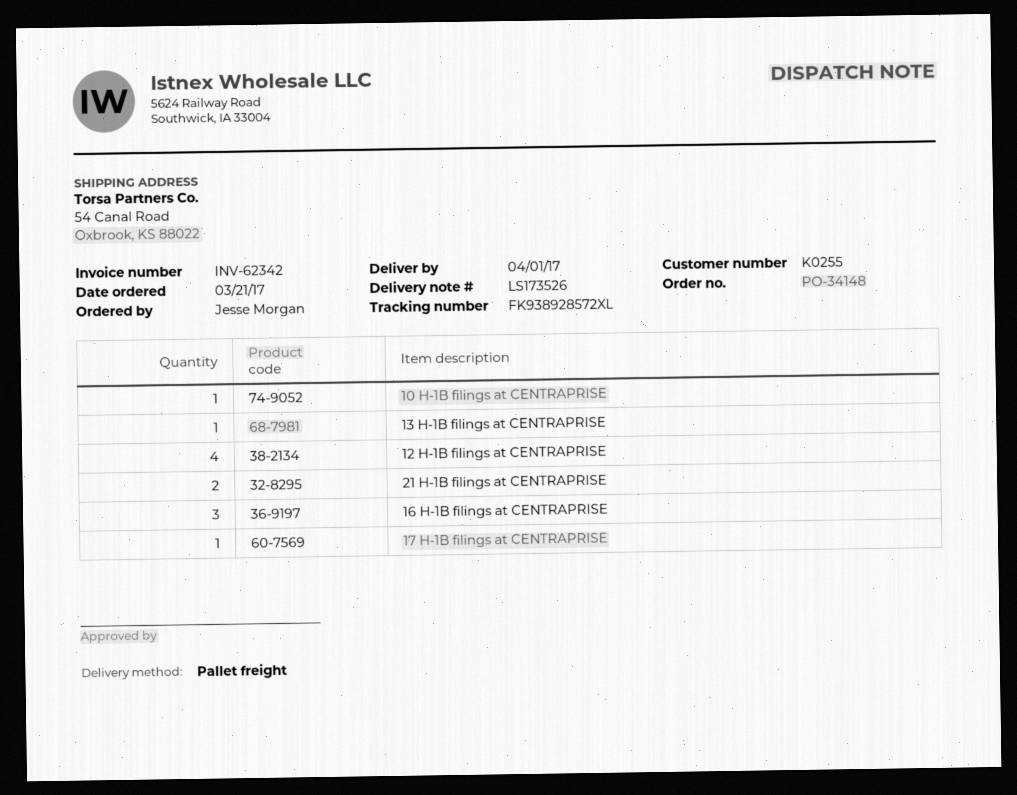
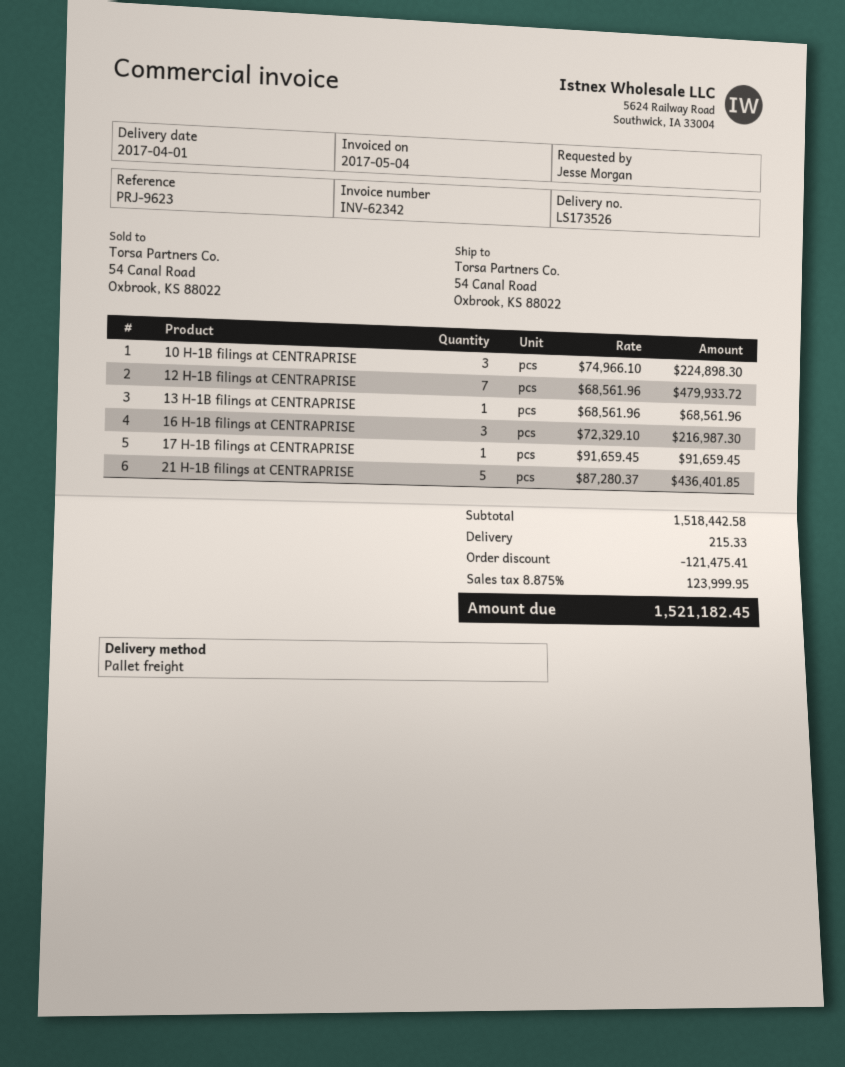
10 H-1B filings at CENTRAPRISE: 1 -> 3
12 H-1B filings at CENTRAPRISE: 4 -> 7
21 H-1B filings at CENTRAPRISE: 2 -> 5

